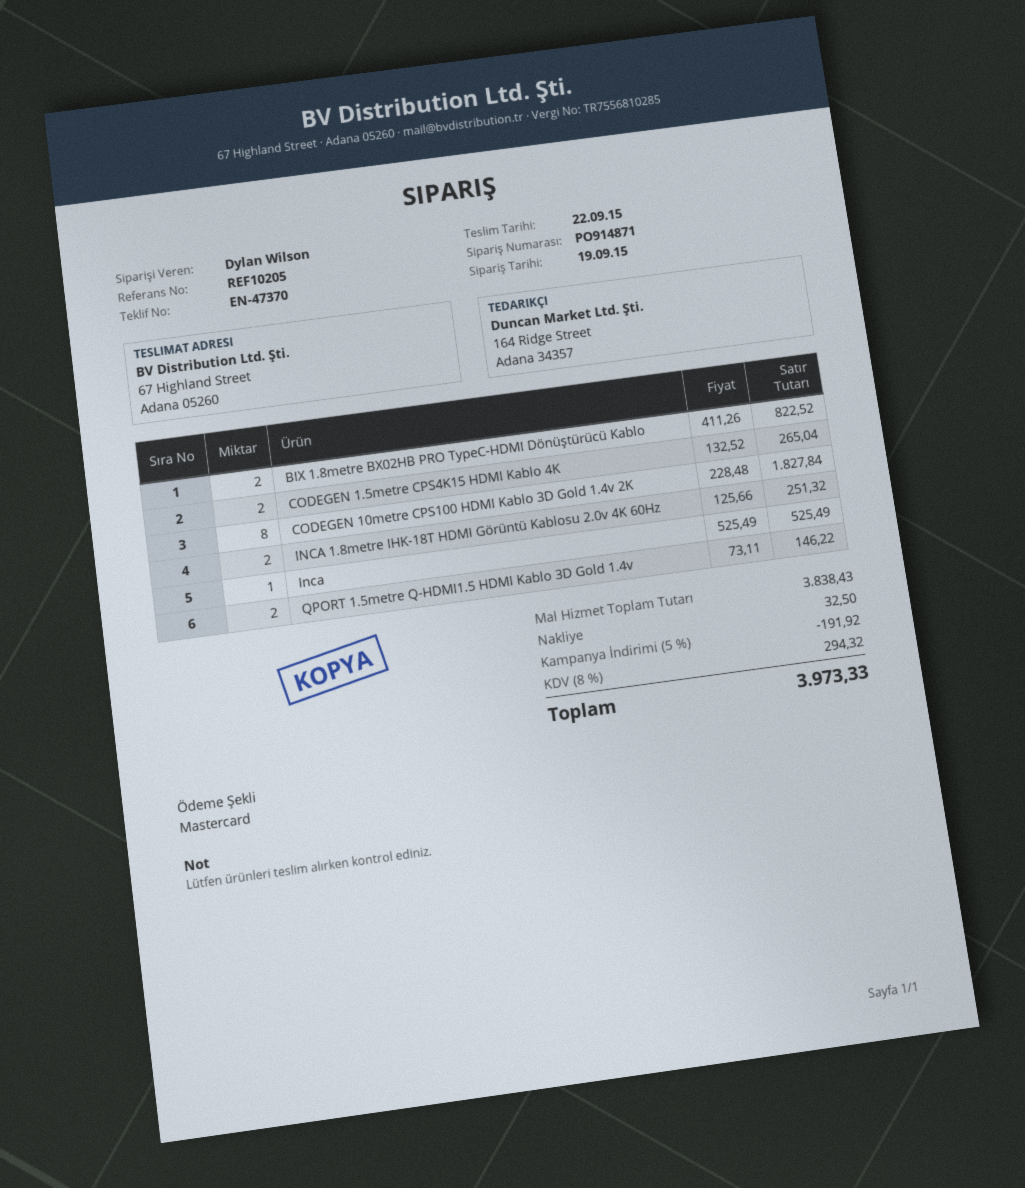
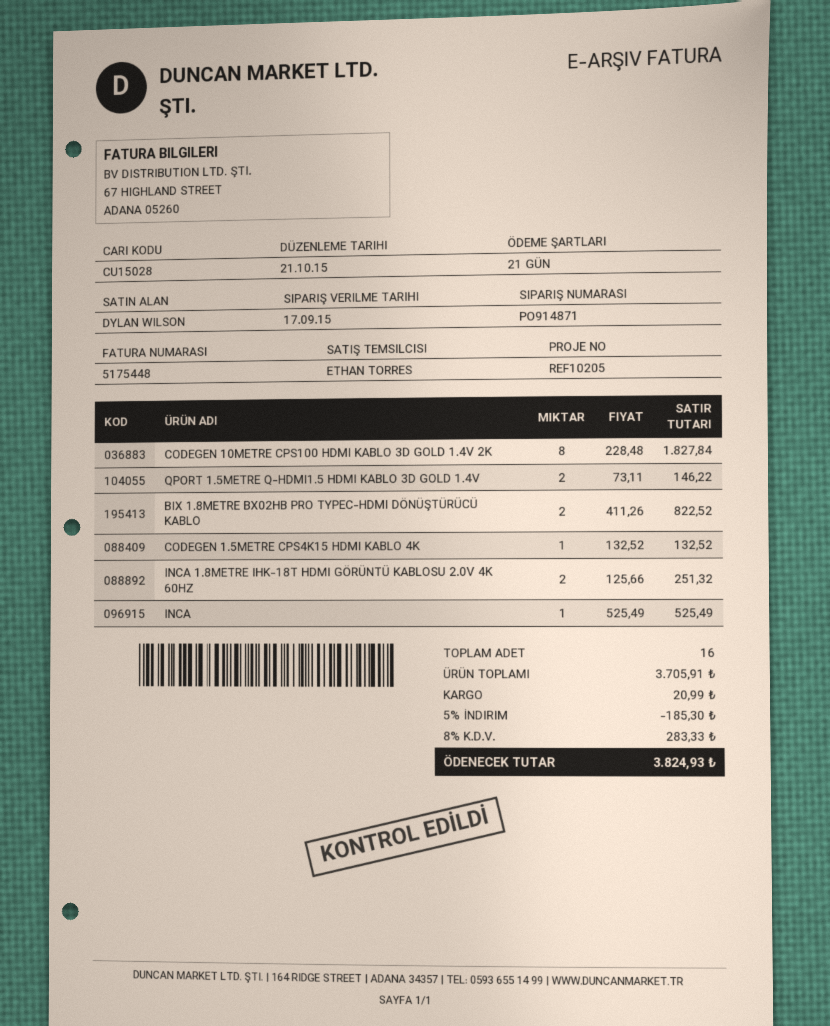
order date: 2015-09-19 -> 2015-09-17
CODEGEN 1.5metre CPS4K15 HDMI Kablo 4K: 2 x 132.52 = 265.04 -> 1 x 132.52 = 132.52
subtotal: 3838.43 -> 3705.91
discount: 5% = 191.92 -> 5% = 185.30
shipping: 32.50 -> 20.99
tax: 8% = 294.32 -> 8% = 283.33
total: 3973.33 -> 3824.93

